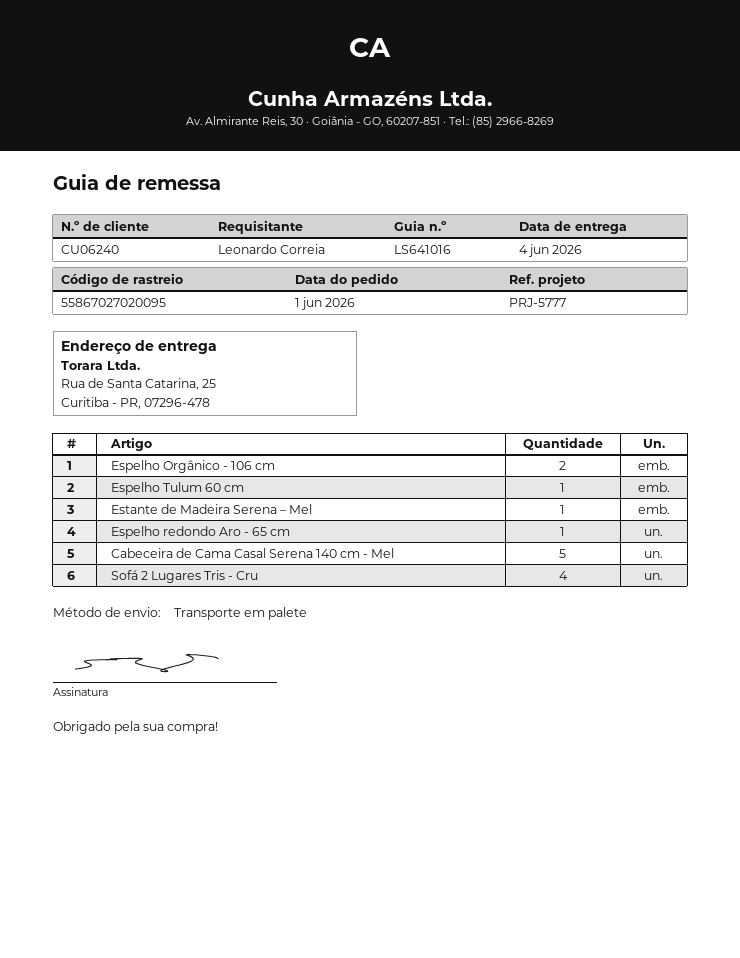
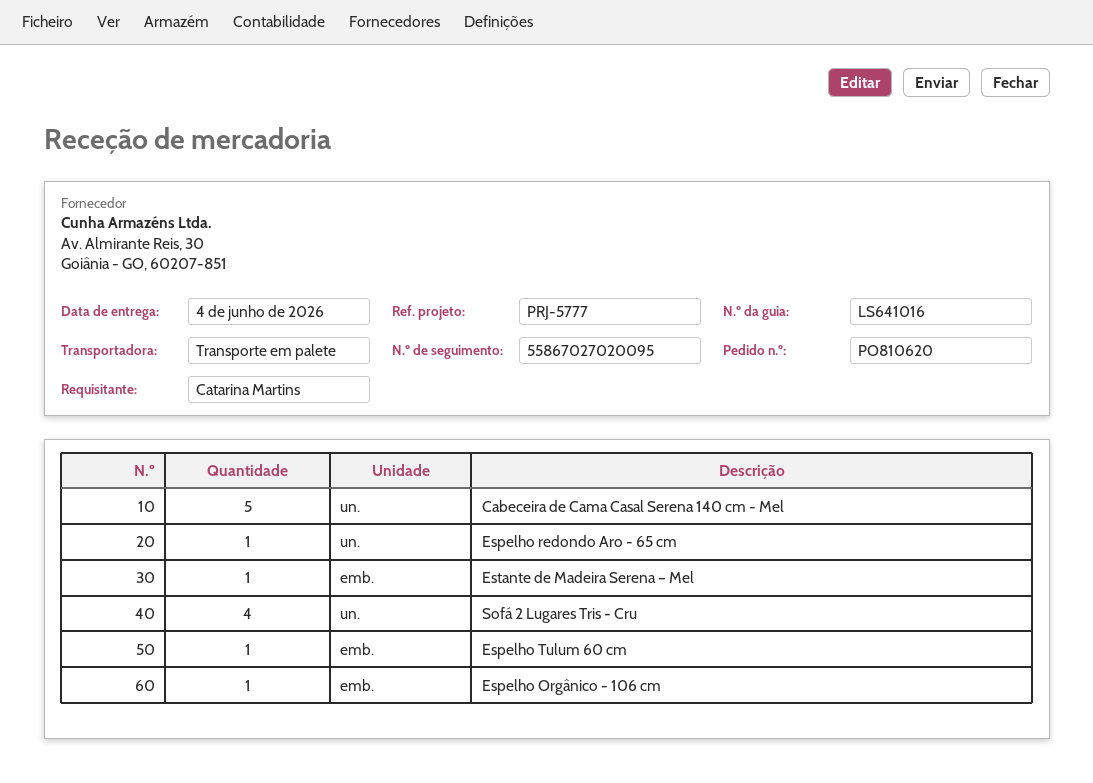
ordered by: Leonardo Correia -> Catarina Martins
Espelho Orgânico - 106 cm: 2 -> 1

